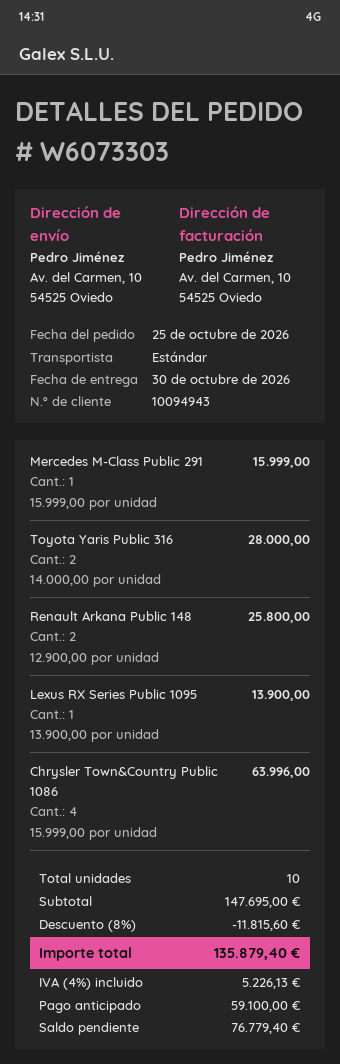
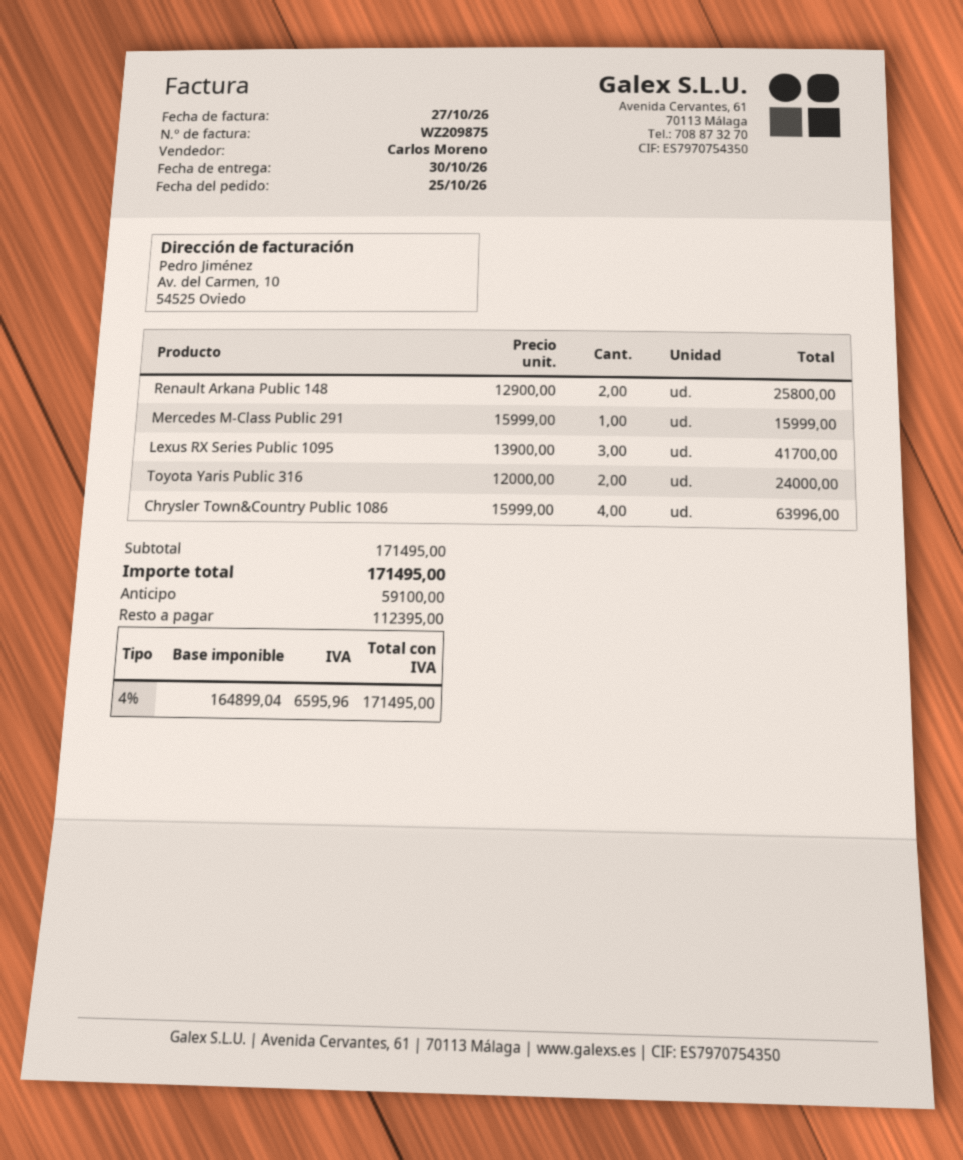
Toyota Yaris Public 316: 2 x 14000.00 = 28000.00 -> 2 x 12000.00 = 24000.00
Lexus RX Series Public 1095: 1 x 13900.00 = 13900.00 -> 3 x 13900.00 = 41700.00
subtotal: 147695.00 -> 171495.00
discount: 8% = 11815.60 -> none
tax: 4% = 5226.13 -> 4% = 6595.96
total: 135879.40 -> 171495.00
balance: 76779.40 -> 112395.00

